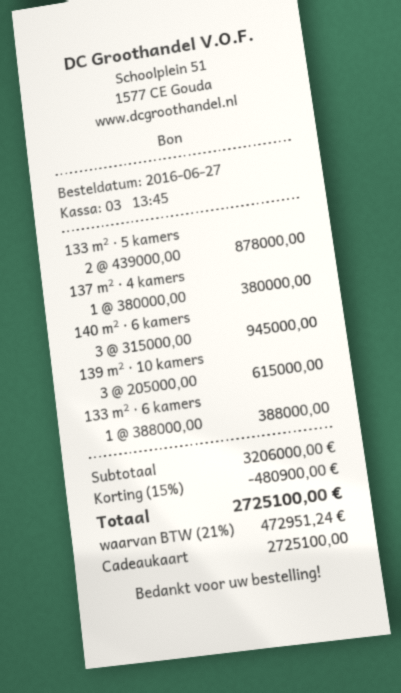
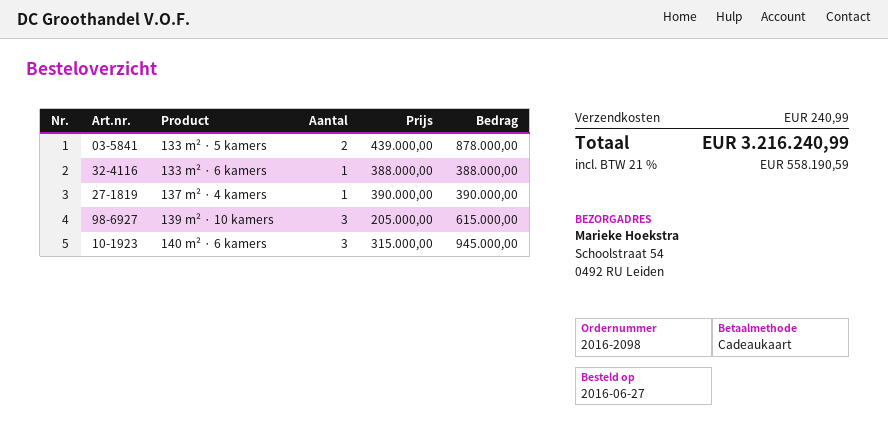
137 m² · 4 kamers: 1 x 380000.00 = 380000.00 -> 1 x 390000.00 = 390000.00
discount: 15% = 480900.00 -> none
shipping: none -> 240.99
tax: 21% = 472951.24 -> 21% = 558190.59
total: 2725100.00 -> 3216240.99

